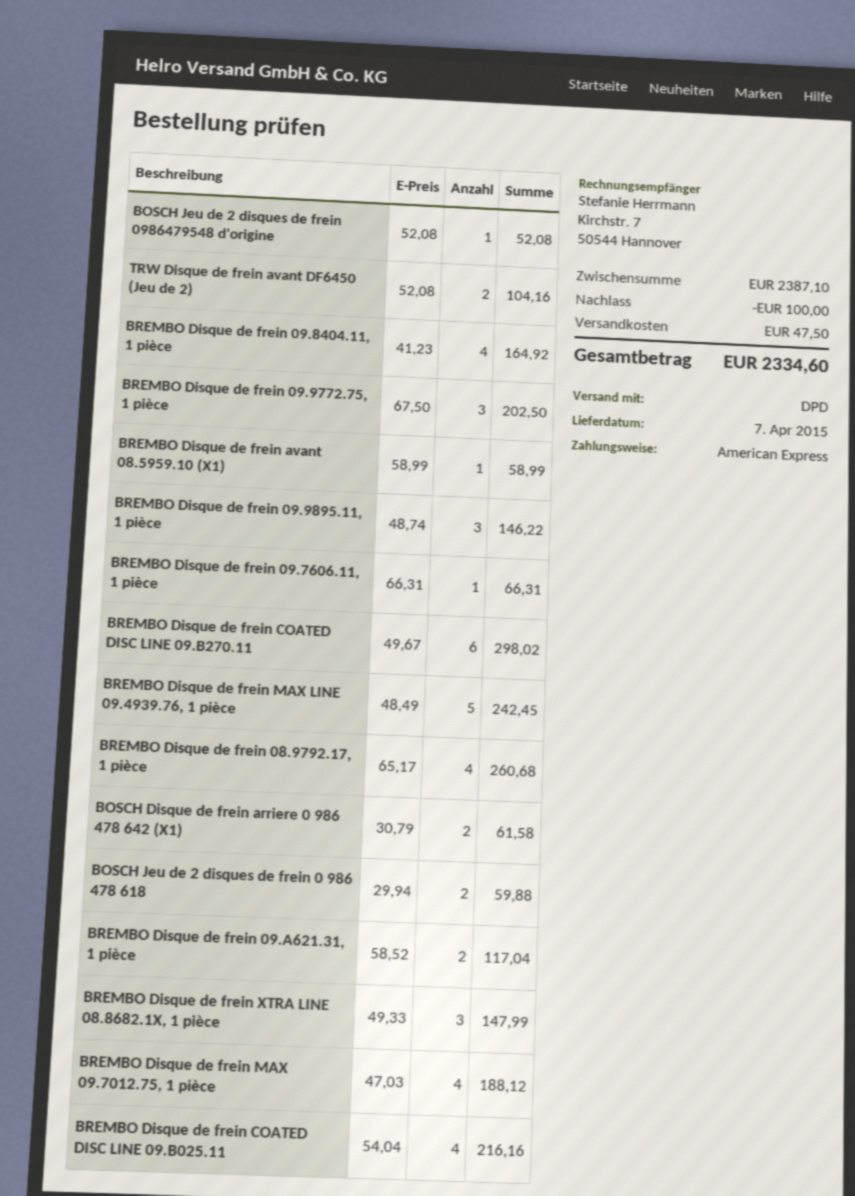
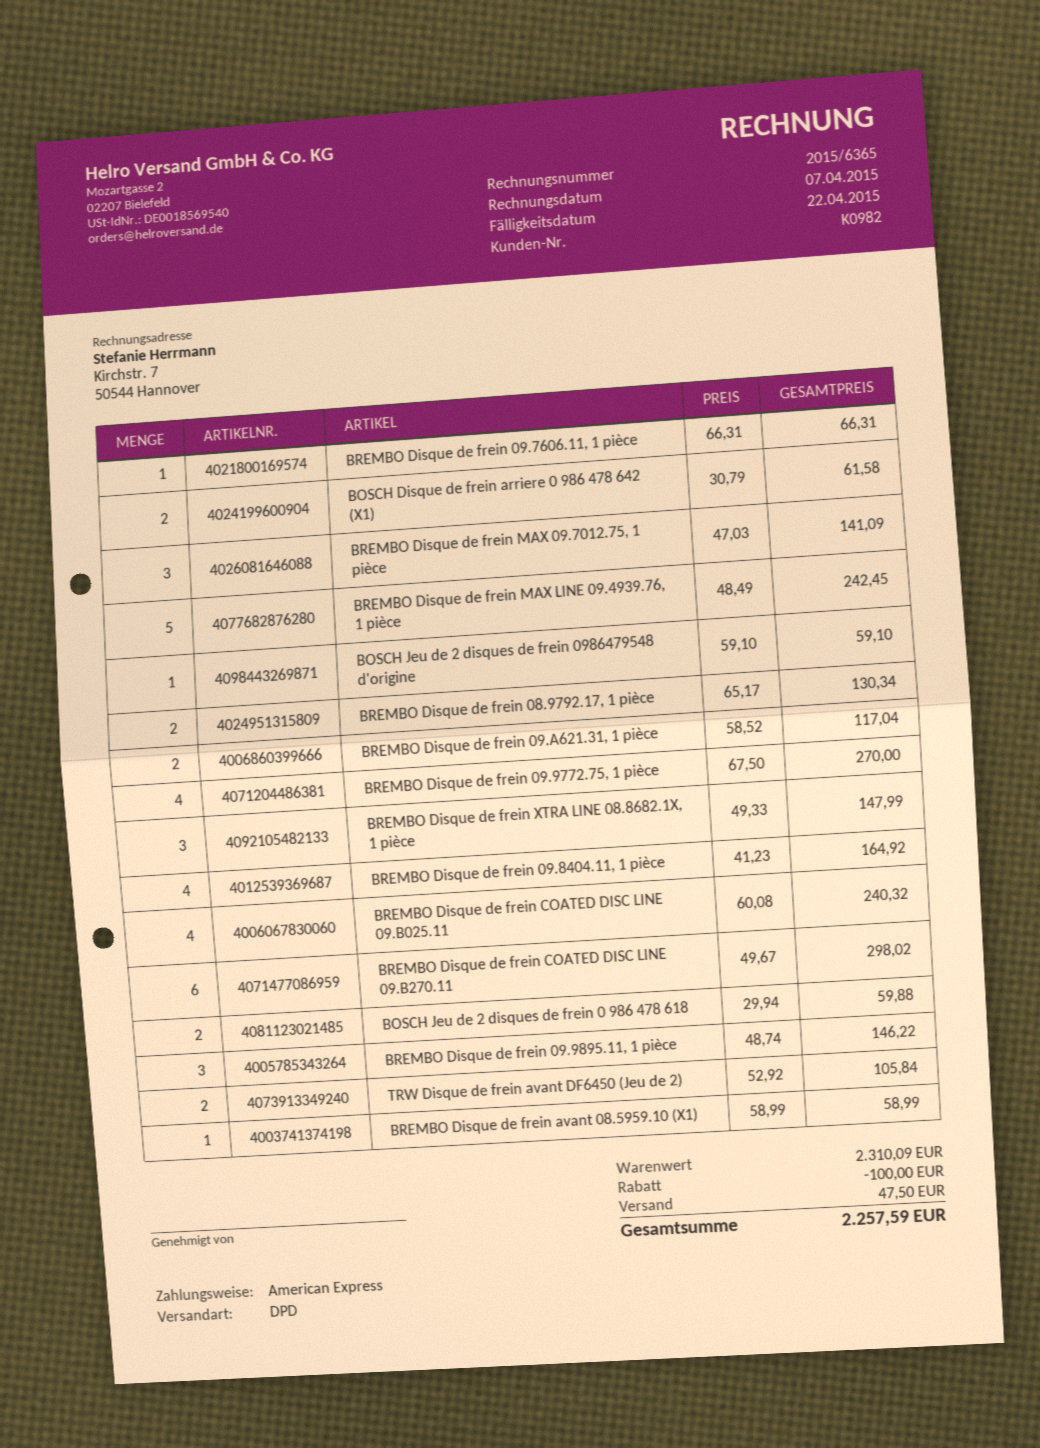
BOSCH Jeu de 2 disques de frein 0986479548 d'origine: 1 x 52.08 = 52.08 -> 1 x 59.10 = 59.10
TRW Disque de frein avant DF6450 (Jeu de 2): 2 x 52.08 = 104.16 -> 2 x 52.92 = 105.84
BREMBO Disque de frein 09.9772.75, 1 pièce: 3 x 67.50 = 202.50 -> 4 x 67.50 = 270.00
BREMBO Disque de frein 08.9792.17, 1 pièce: 4 x 65.17 = 260.68 -> 2 x 65.17 = 130.34
BREMBO Disque de frein MAX 09.7012.75, 1 pièce: 4 x 47.03 = 188.12 -> 3 x 47.03 = 141.09
BREMBO Disque de frein COATED DISC LINE 09.B025.11: 4 x 54.04 = 216.16 -> 4 x 60.08 = 240.32
subtotal: 2387.10 -> 2310.09
total: 2334.60 -> 2257.59

